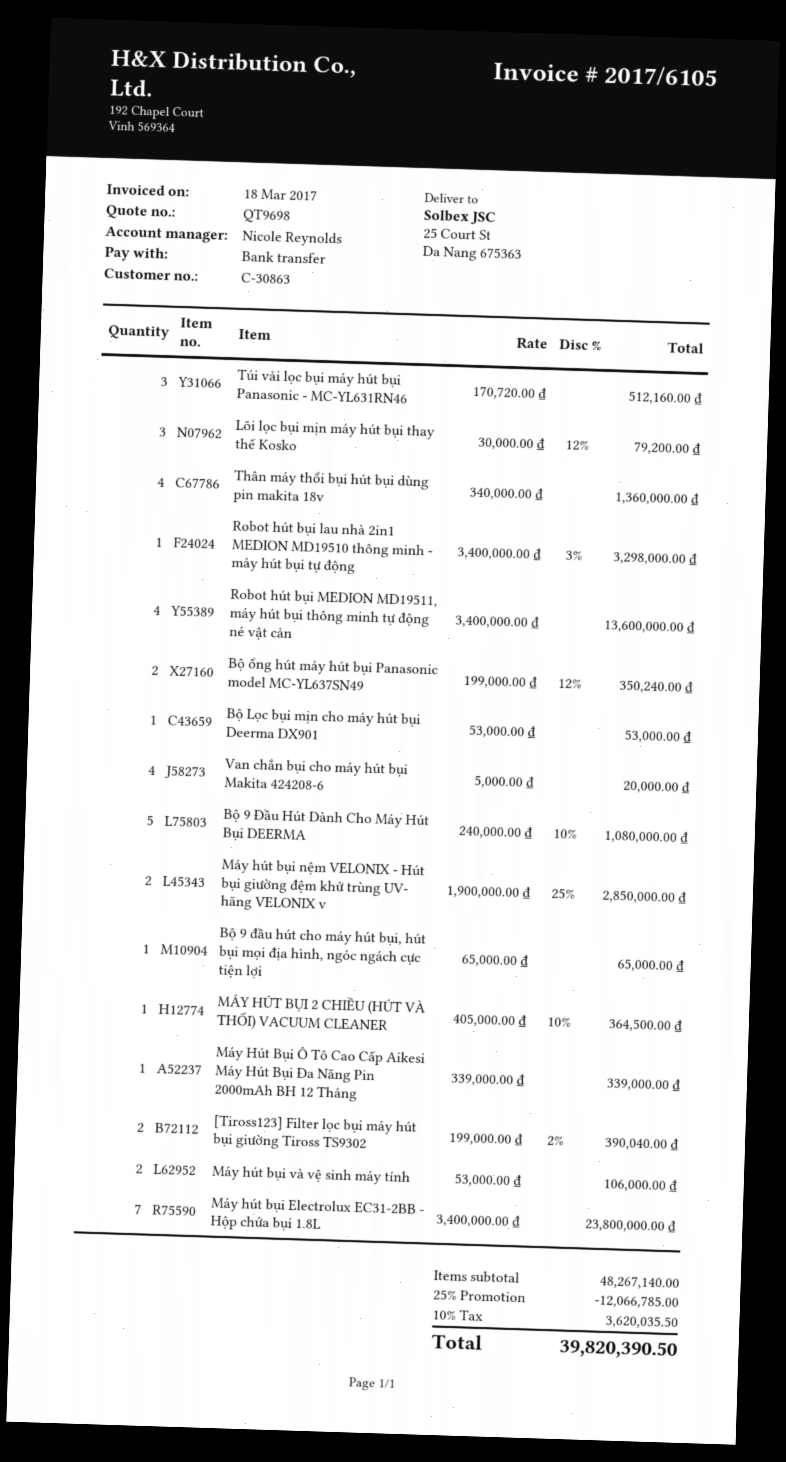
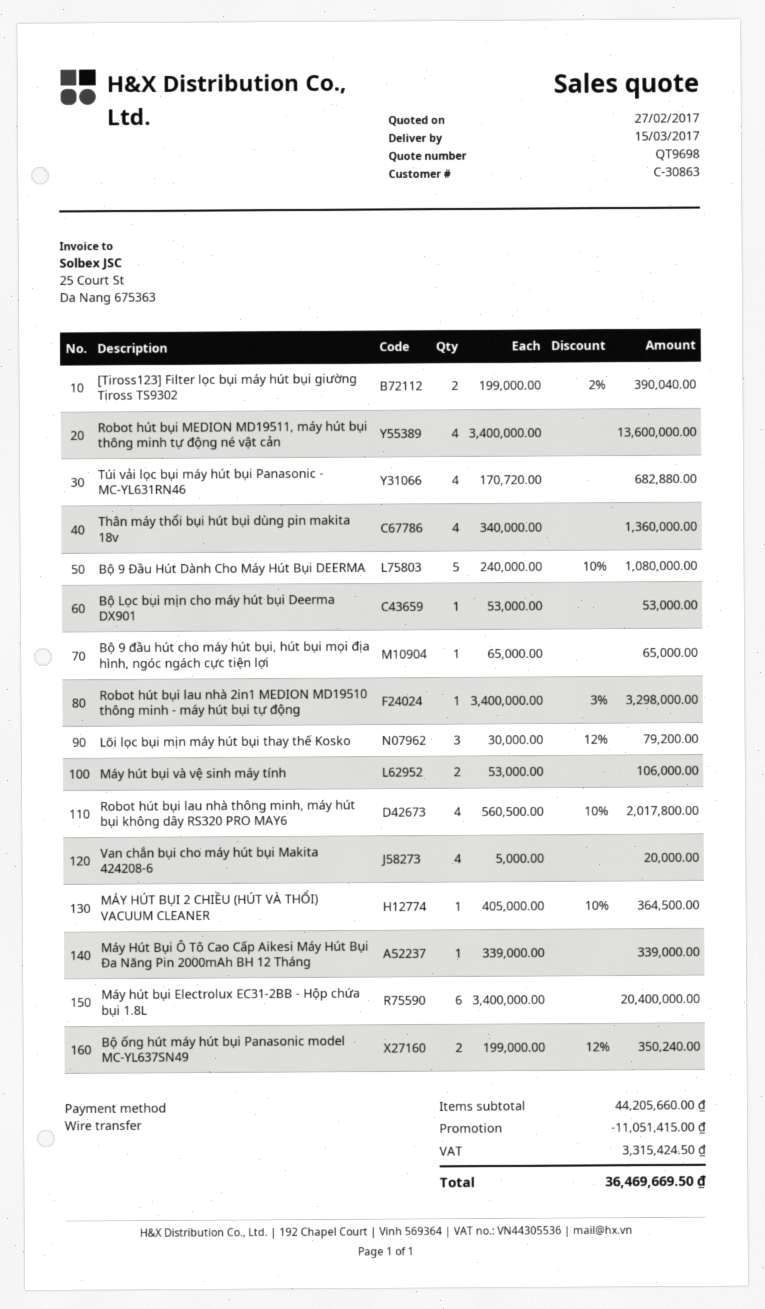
Túi vải lọc bụi máy hút bụi Panasonic - MC-YL631RN46: 3 x 170720.00 = 512160.00 -> 4 x 170720.00 = 682880.00
Máy hút bụi nệm VELONIX - Hút bụi giường đệm khử trùng UV- hãng VELONIX v: 2 x 1900000.00 - 25% = 2850000.00 -> none
Máy hút bụi Electrolux EC31-2BB - Hộp chứa bụi 1.8L: 7 x 3400000.00 = 23800000.00 -> 6 x 3400000.00 = 20400000.00
Robot hút bụi lau nhà thông minh, máy hút bụi không dây RS320 PRO MAY6: none -> 4 x 560500.00 - 10% = 2017800.00
subtotal: 48267140.00 -> 44205660.00
discount: 12066785.00 -> 11051415.00
tax: 3620035.50 -> 3315424.50
total: 39820390.50 -> 36469669.50

